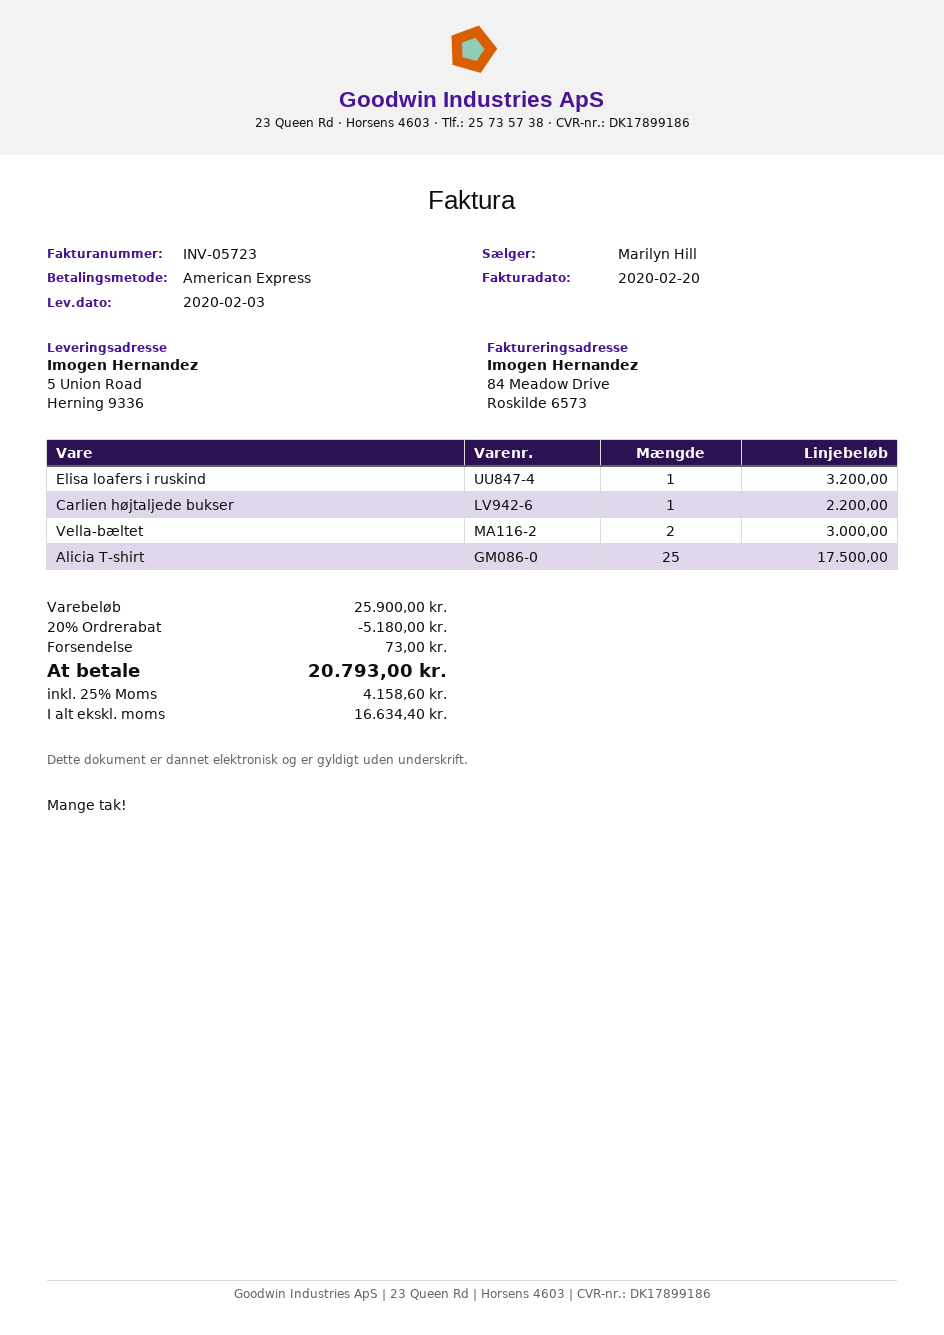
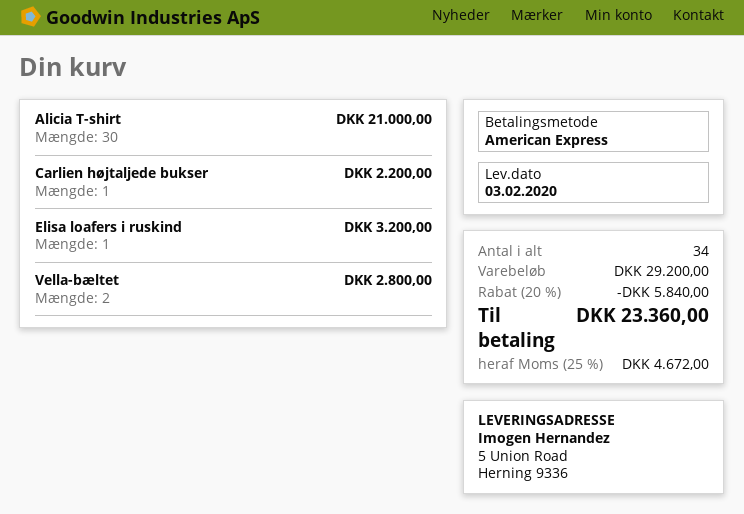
Vella-bæltet: 2 for 3000.00 -> 2 for 2800.00
Alicia T-shirt: 25 for 17500.00 -> 30 for 21000.00
subtotal: 25900.00 -> 29200.00
discount: 20% = 5180.00 -> 20% = 5840.00
shipping: 73.00 -> none
tax: 25% = 4158.60 -> 25% = 4672.00
total: 20793.00 -> 23360.00

